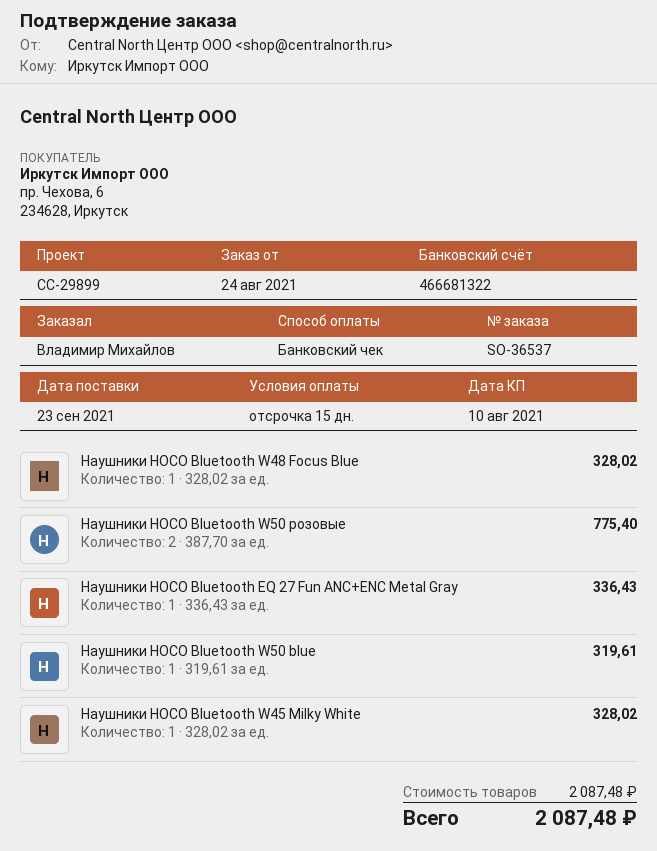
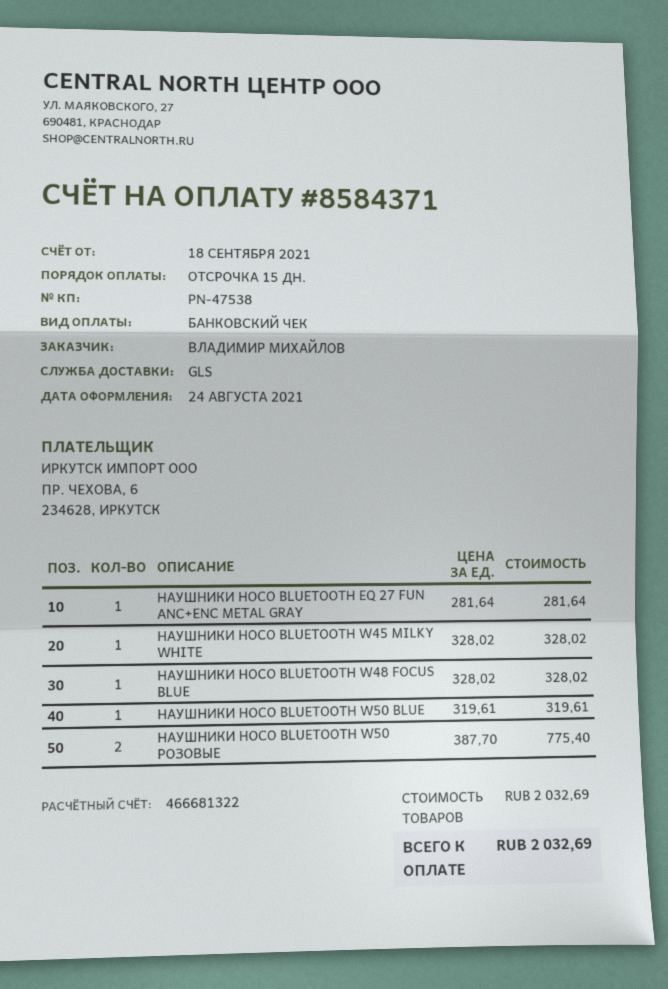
Наушники HOCO Bluetooth EQ 27 Fun ANC+ENC Metal Gray: 1 x 336.43 = 336.43 -> 1 x 281.64 = 281.64
subtotal: 2087.48 -> 2032.69
total: 2087.48 -> 2032.69

